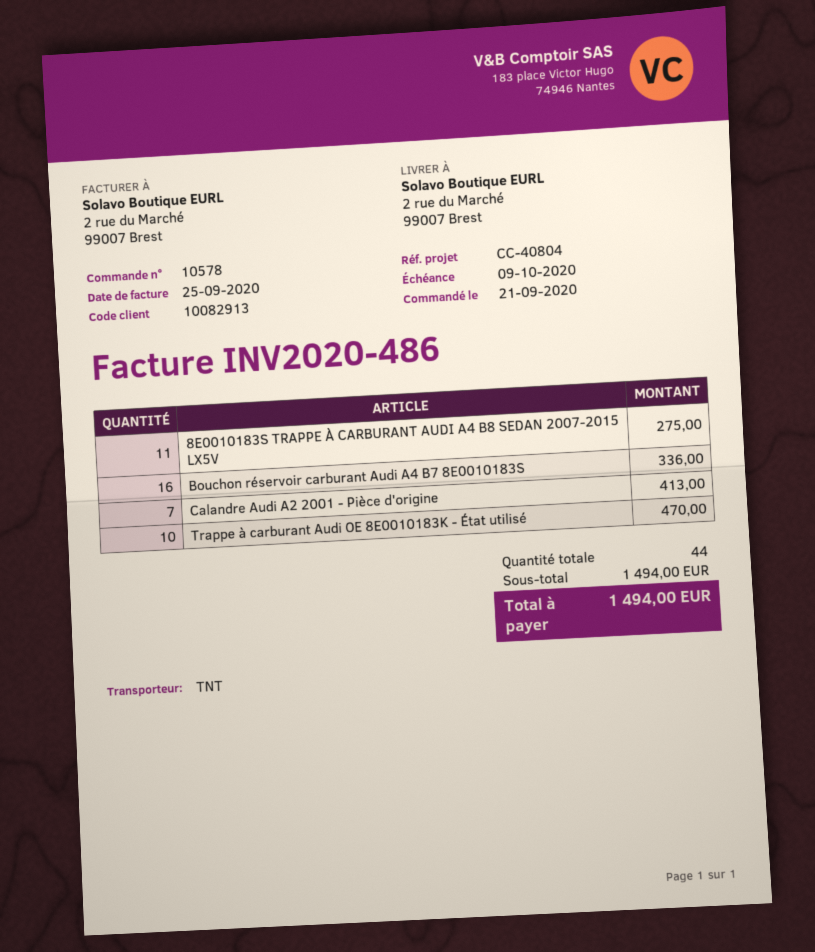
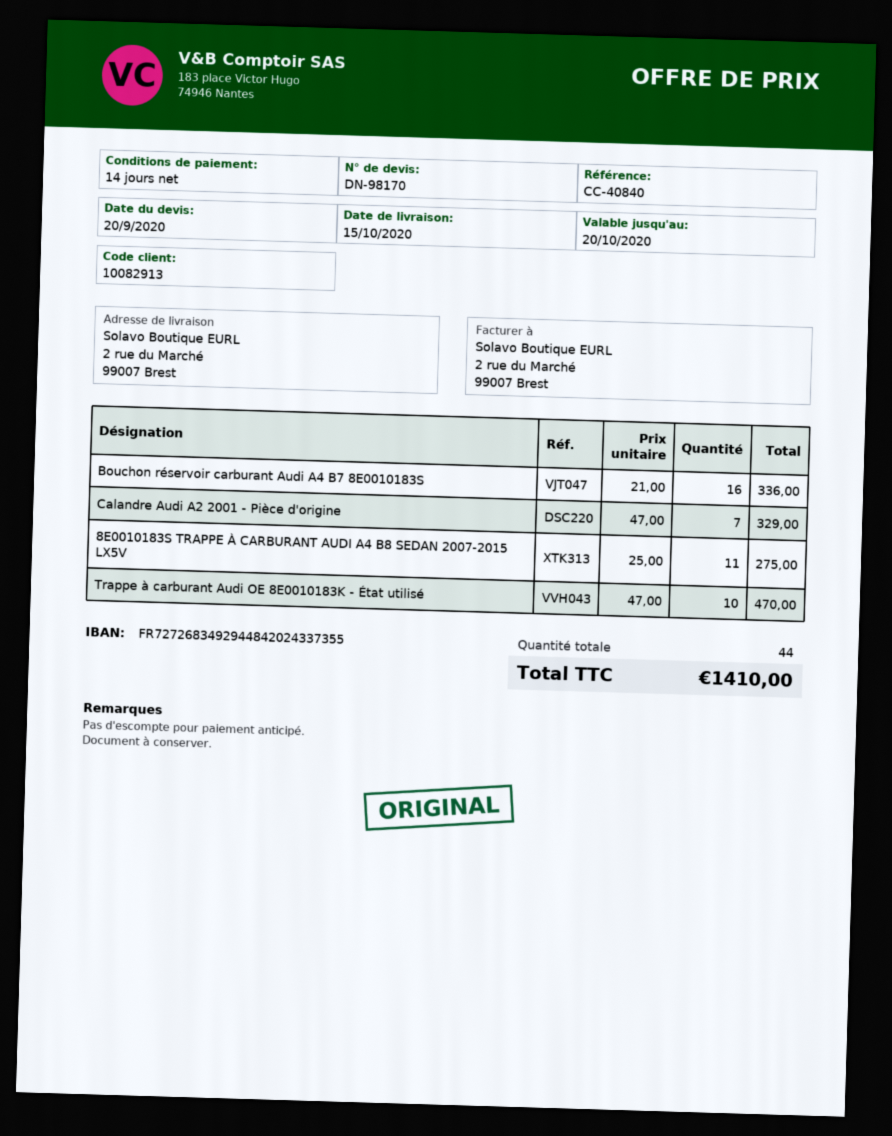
reference: CC-40804 -> CC-40840
Calandre Audi A2 2001 - Pièce d'origine: 7 for 413.00 -> 7 for 329.00
total: 1494.00 -> 1410.00

